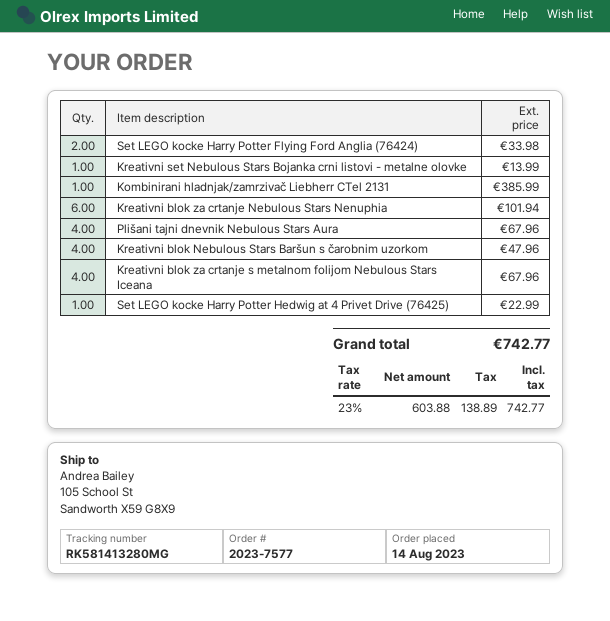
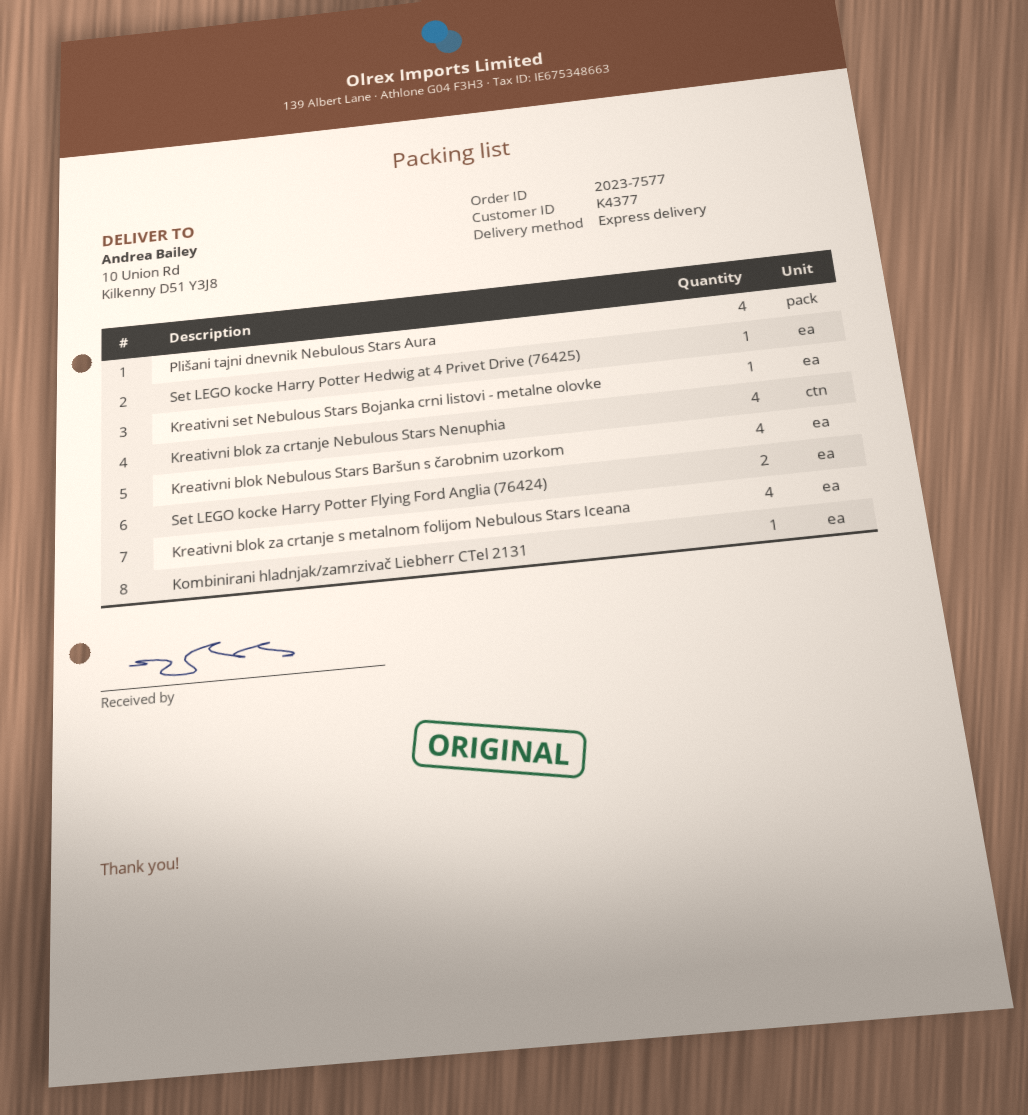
ship to: 105 School St, Sandworth X59 G8X9 -> 10 Union Rd, Kilkenny D51 Y3J8
Kreativni blok za crtanje Nebulous Stars Nenuphia: 6 -> 4

